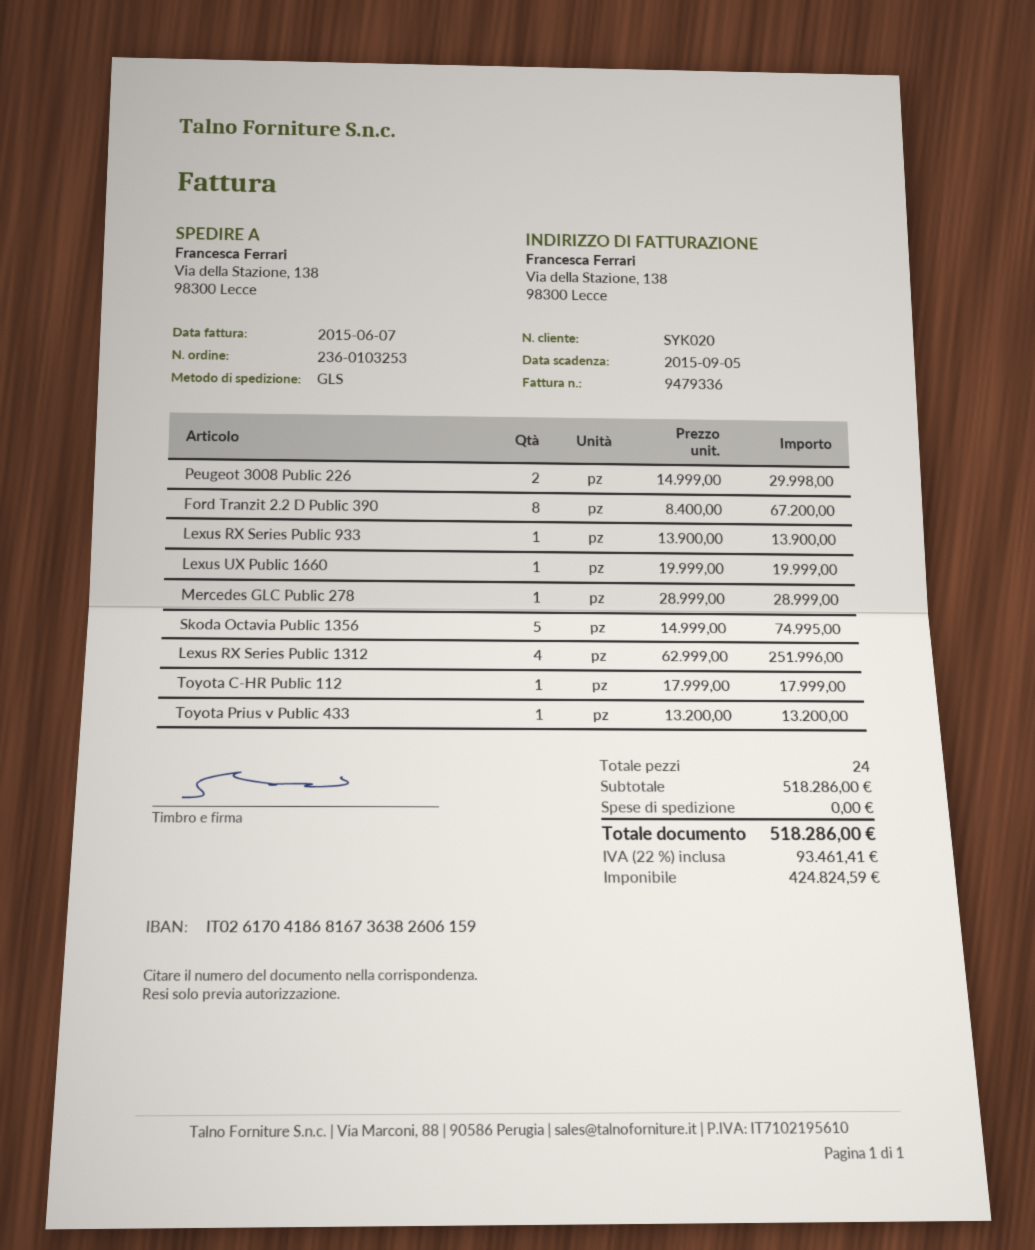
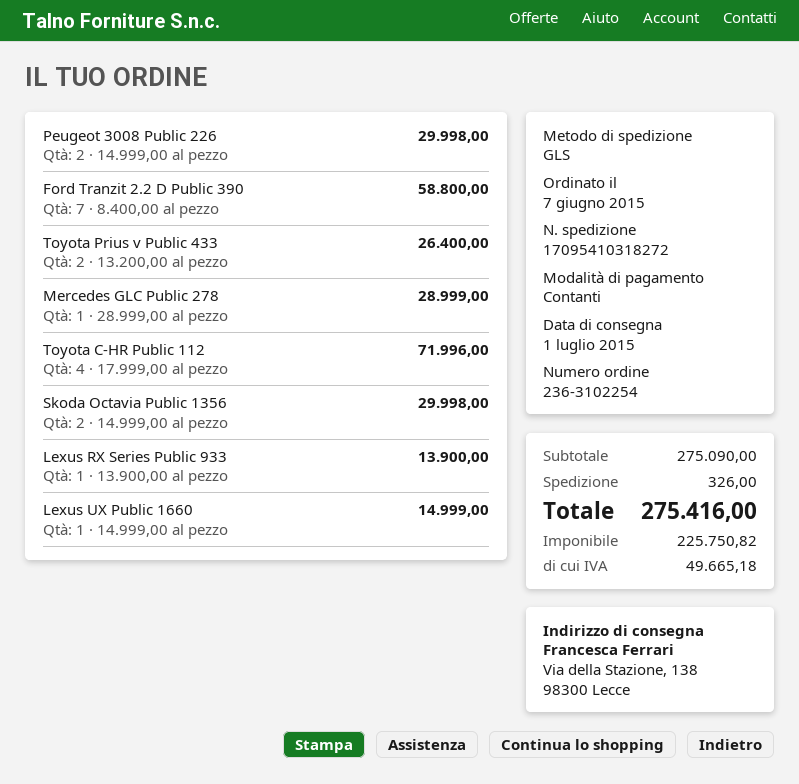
order number: 236-0103253 -> 236-3102254
Ford Tranzit 2.2 D Public 390: 8 x 8400.00 = 67200.00 -> 7 x 8400.00 = 58800.00
Lexus UX Public 1660: 1 x 19999.00 = 19999.00 -> 1 x 14999.00 = 14999.00
Skoda Octavia Public 1356: 5 x 14999.00 = 74995.00 -> 2 x 14999.00 = 29998.00
Lexus RX Series Public 1312: 4 x 62999.00 = 251996.00 -> none
Toyota C-HR Public 112: 1 x 17999.00 = 17999.00 -> 4 x 17999.00 = 71996.00
Toyota Prius v Public 433: 1 x 13200.00 = 13200.00 -> 2 x 13200.00 = 26400.00
subtotal: 518286.00 -> 275090.00
shipping: 0.00 -> 326.00
net: 424824.59 -> 225750.82
tax: 93461.41 -> 49665.18
total: 518286.00 -> 275416.00

